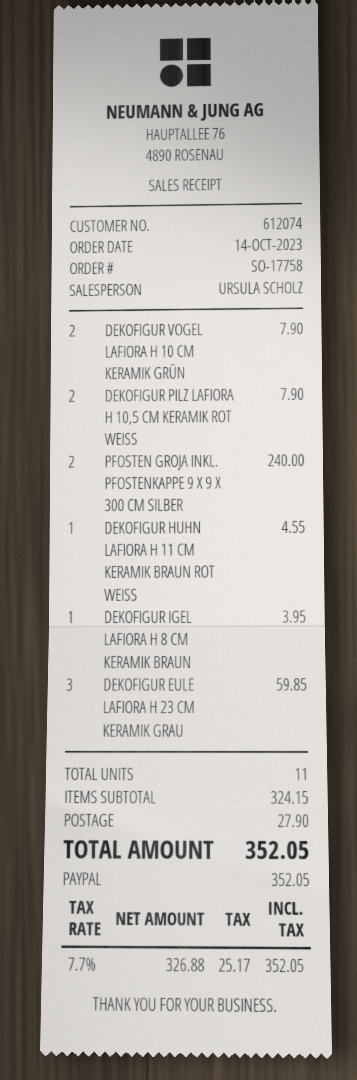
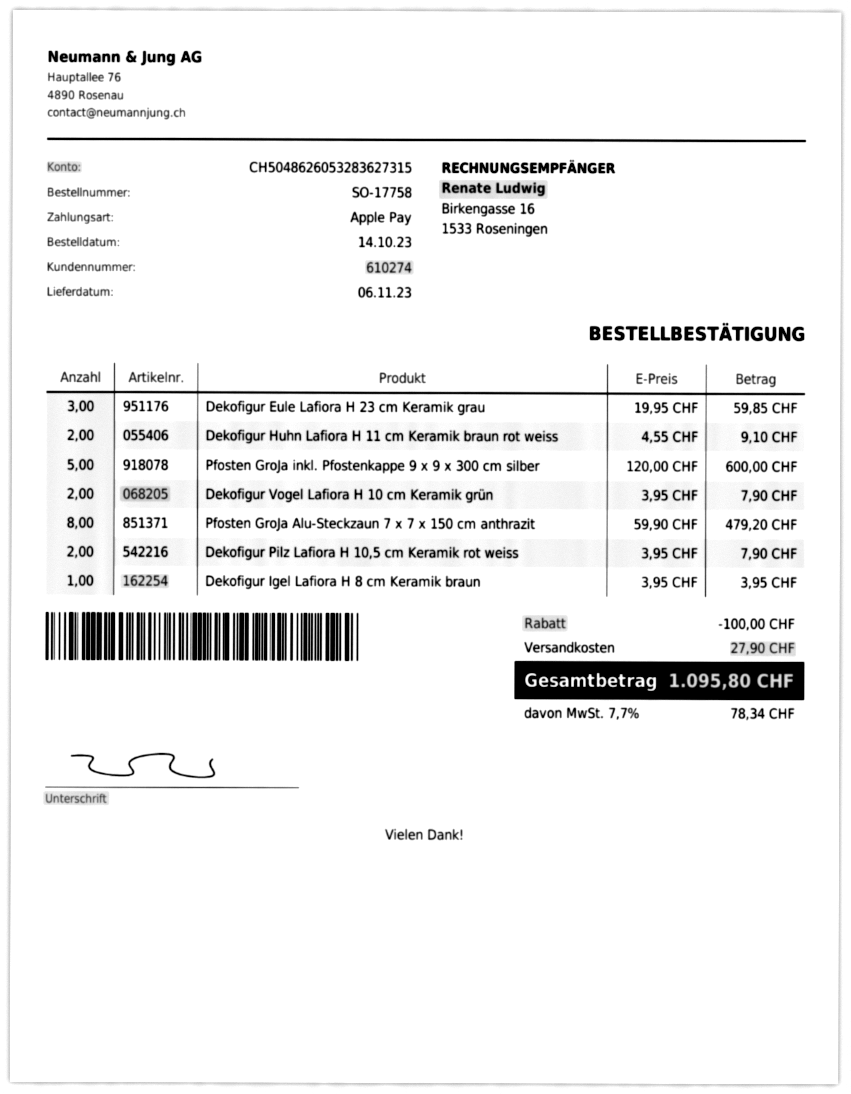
customer number: 612074 -> 610274
payment method: PayPal -> Apple Pay
PFOSTEN GROJA INKL. PFOSTENKAPPE 9 X 9 X 300 CM SILBER: 2 for 240.00 -> 5 for 600.00
DEKOFIGUR HUHN LAFIORA H 11 CM KERAMIK BRAUN ROT WEISS: 1 for 4.55 -> 2 for 9.10
Pfosten GroJa Alu-Steckzaun 7 x 7 x 150 cm anthrazit: none -> 8 for 479.20
discount: none -> 100.00
tax: 7.7% = 25.17 -> 7.7% = 78.34
total: 352.05 -> 1095.80

